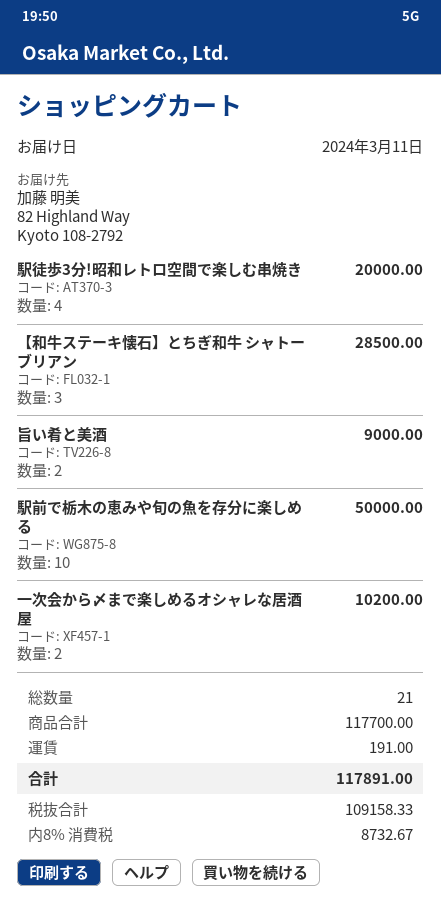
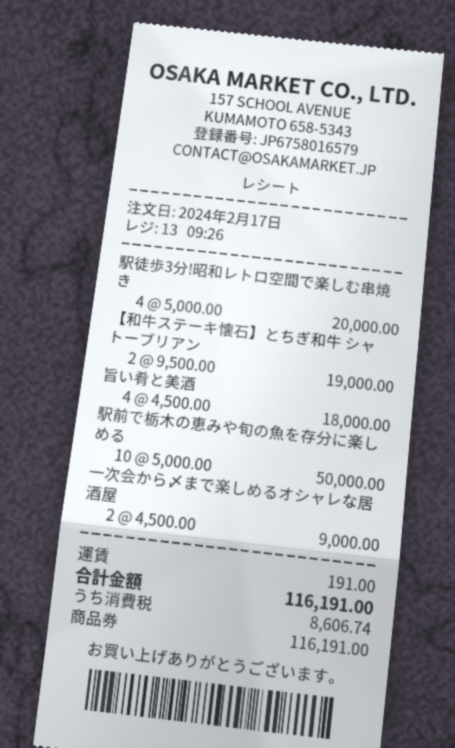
【和牛ステーキ懐石】とちぎ和牛 シャトーブリアン: 3 for 28500.00 -> 2 for 19000.00
旨い肴と美酒: 2 for 9000.00 -> 4 for 18000.00
一次会から〆まで楽しめるオシャレな居酒屋: 2 for 10200.00 -> 2 for 9000.00
tax: 8732.67 -> 8606.74
total: 117891.00 -> 116191.00

